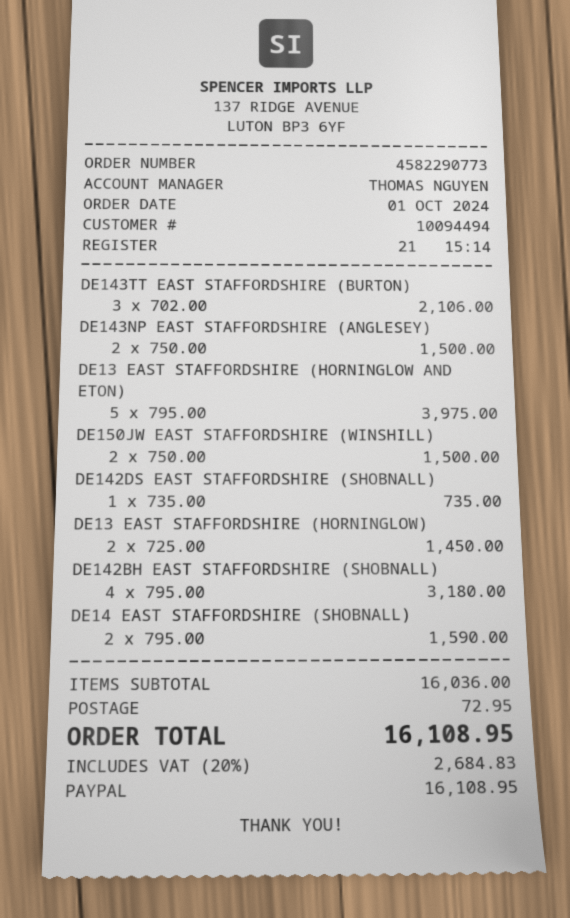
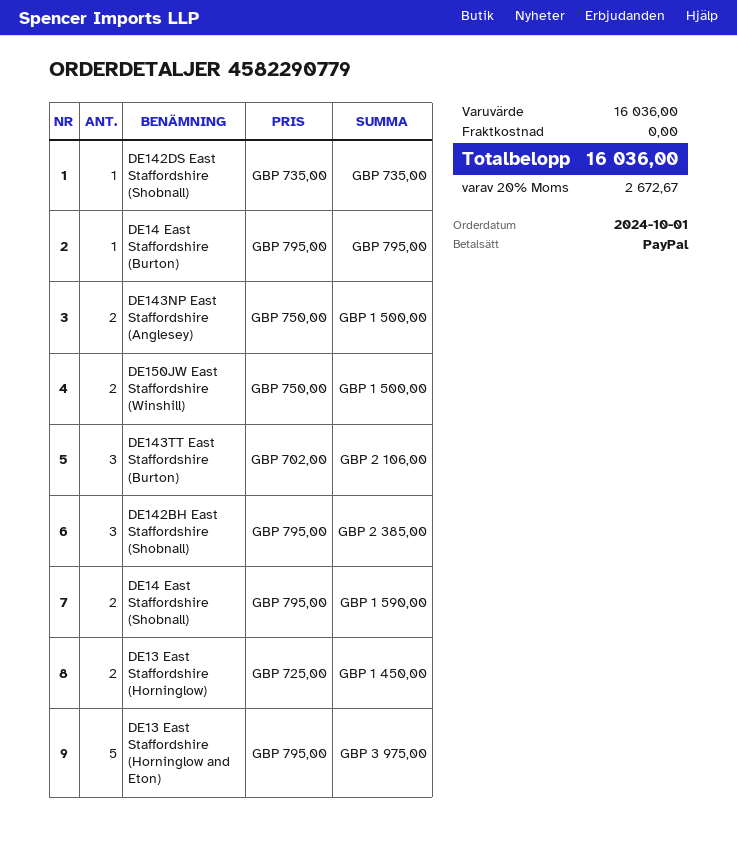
order number: 4582290773 -> 4582290779
DE142BH EAST STAFFORDSHIRE (SHOBNALL): 4 x 795.00 = 3180.00 -> 3 x 795.00 = 2385.00
DE14 East Staffordshire (Burton): none -> 1 x 795.00 = 795.00
shipping: 72.95 -> 0.00
tax: 20% = 2684.83 -> 20% = 2672.67
total: 16108.95 -> 16036.00

